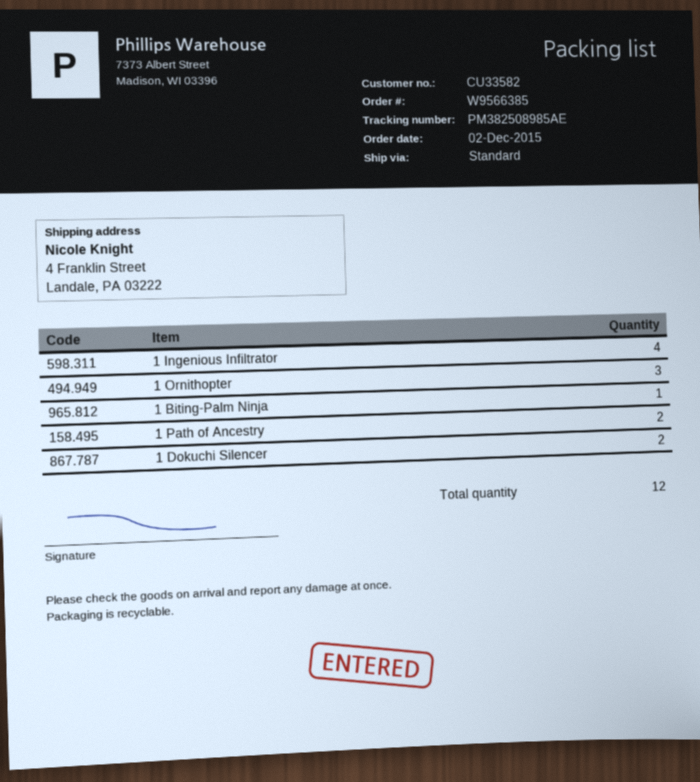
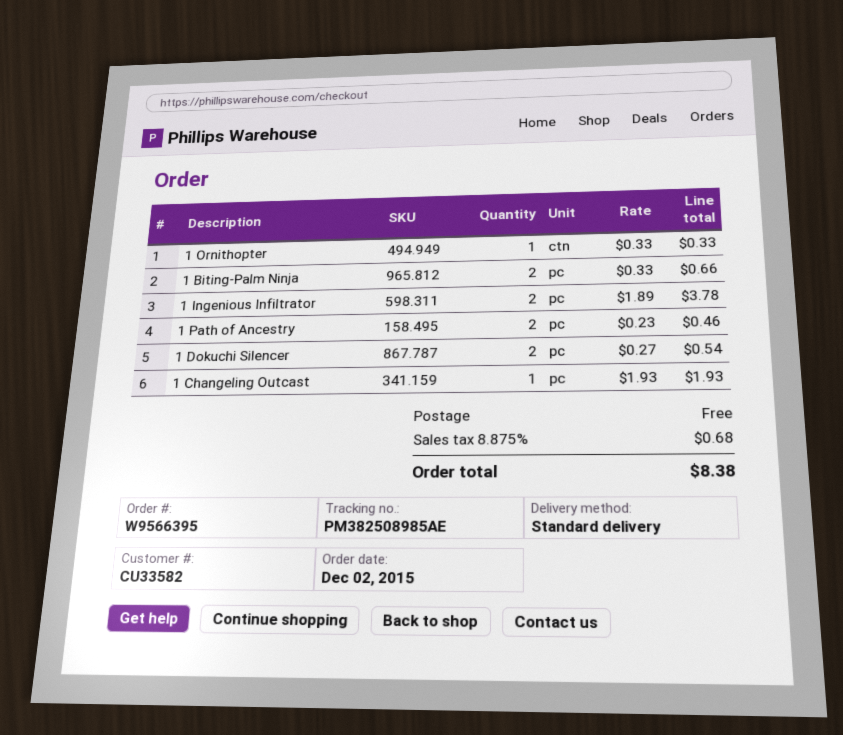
order number: W9566385 -> W9566395
1 Ingenious Infiltrator: 4 -> 2
1 Ornithopter: 3 -> 1
1 Biting-Palm Ninja: 1 -> 2
1 Changeling Outcast: none -> 1

